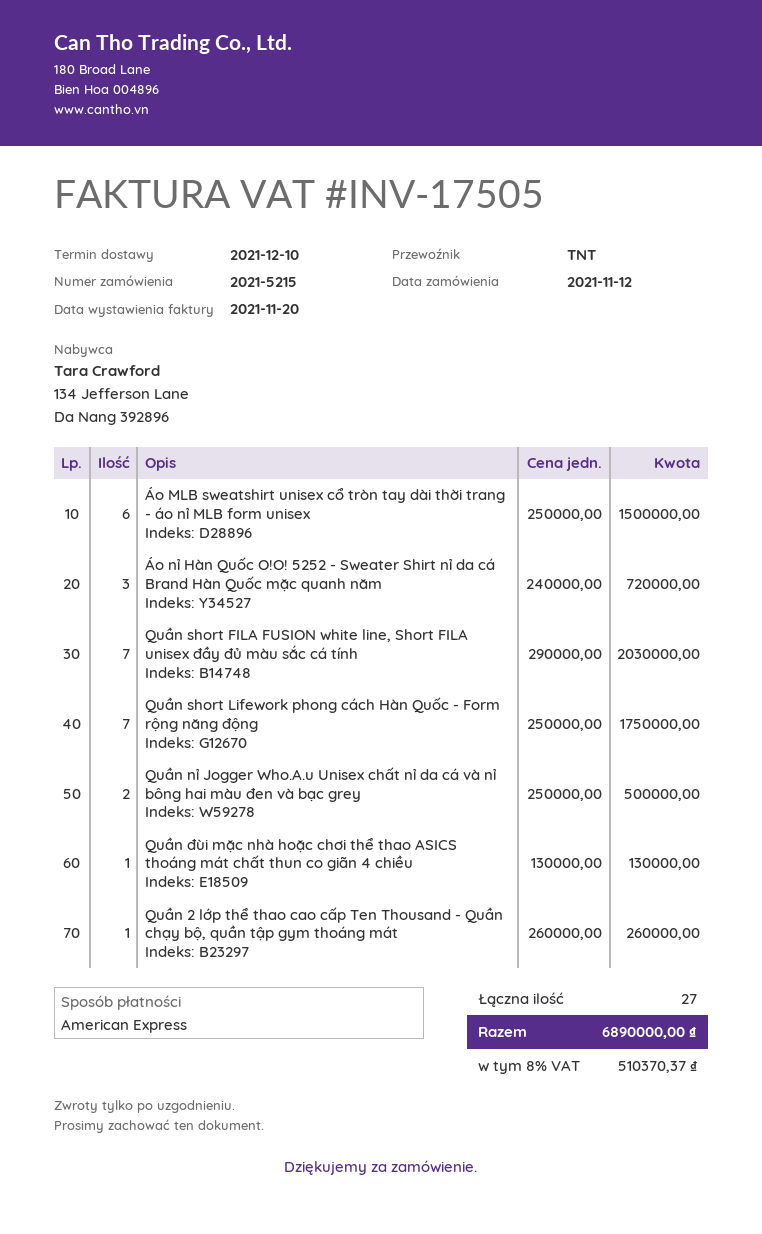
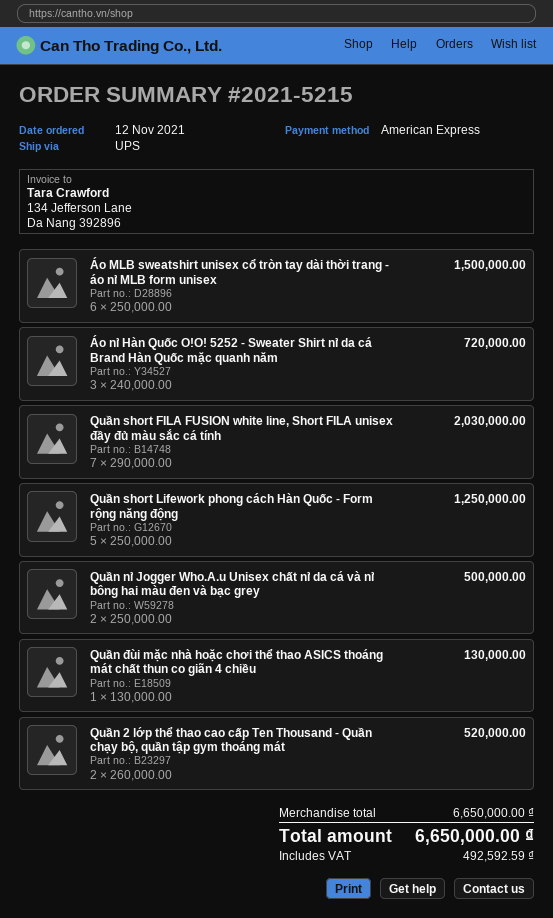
shipping method: TNT -> UPS
Quần short Lifework phong cách Hàn Quốc - Form rộng năng động: 7 x 250000.00 = 1750000.00 -> 5 x 250000.00 = 1250000.00
Quần 2 lớp thể thao cao cấp Ten Thousand - Quần chạy bộ, quần tập gym thoáng mát: 1 x 260000.00 = 260000.00 -> 2 x 260000.00 = 520000.00
tax: 510370.37 -> 492592.59
total: 6890000.00 -> 6650000.00

